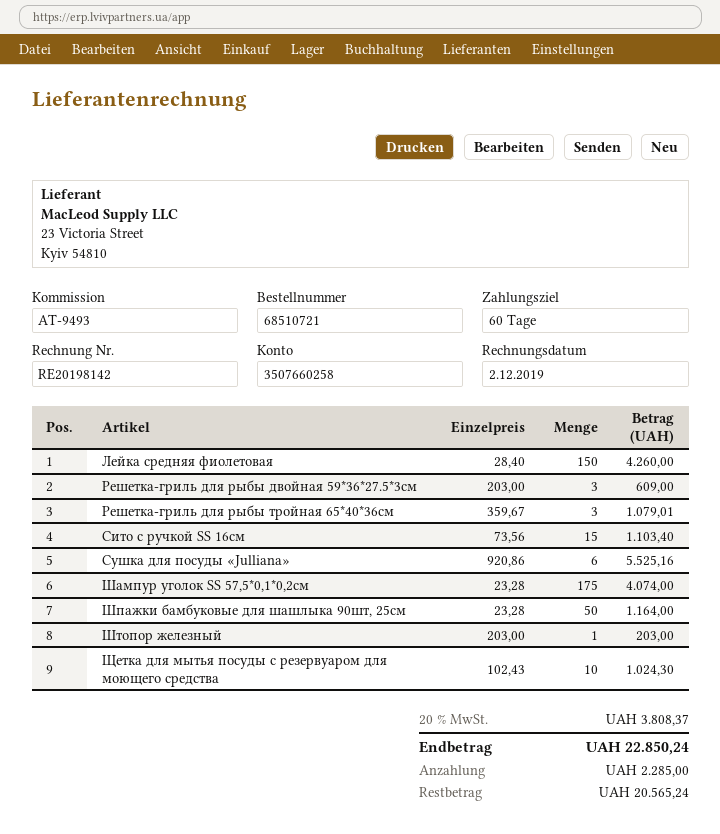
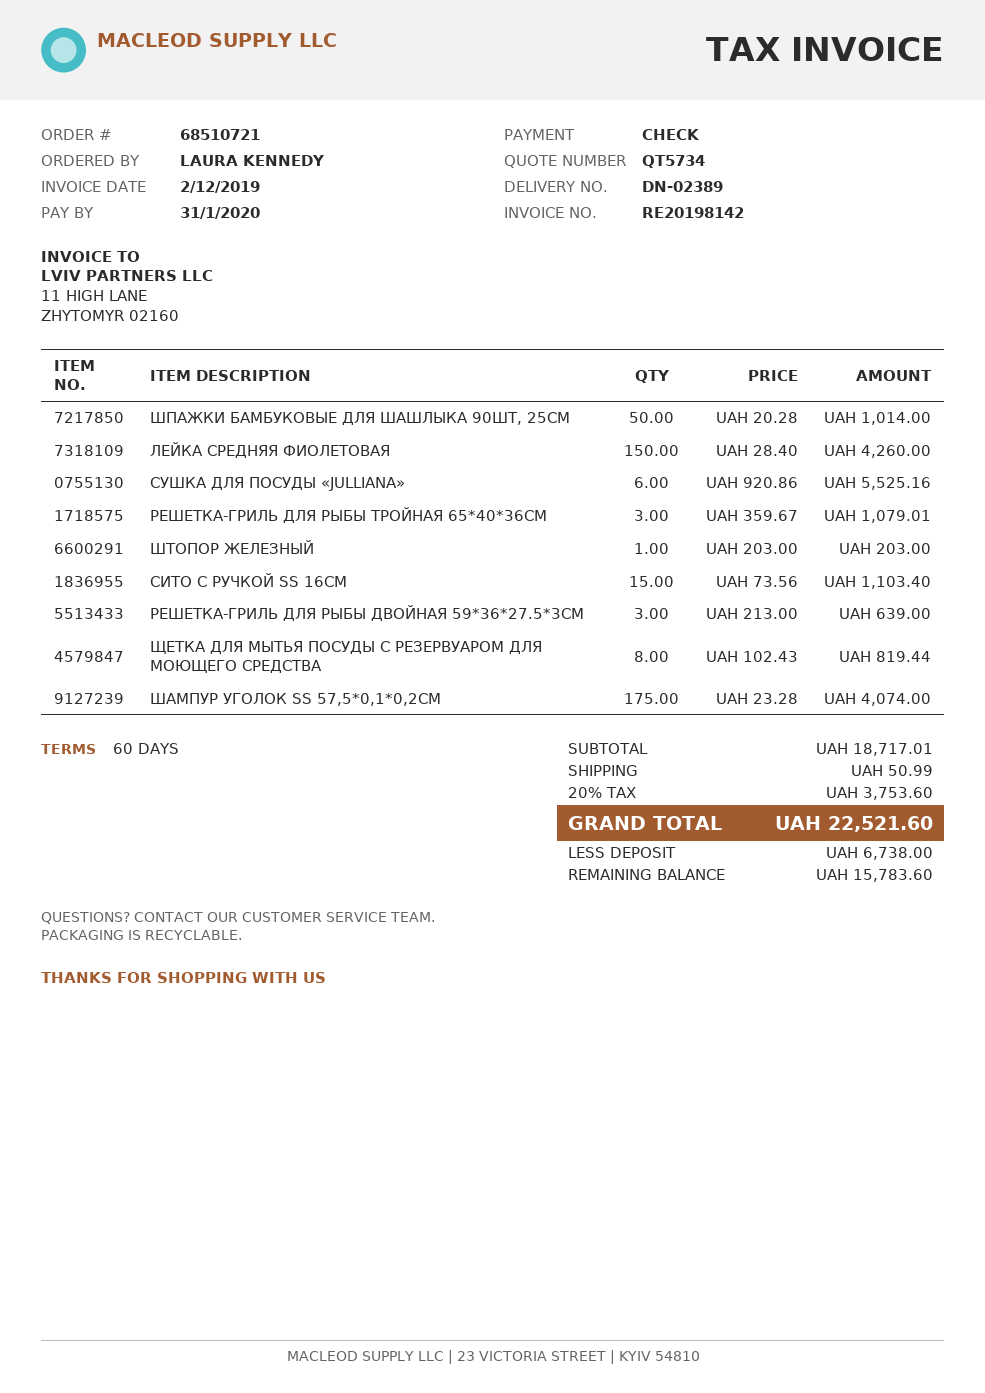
Решетка-гриль для рыбы двойная 59*36*27.5*3см: 3 x 203.00 = 609.00 -> 3 x 213.00 = 639.00
Шпажки бамбуковые для шашлыка 90шт, 25см: 50 x 23.28 = 1164.00 -> 50 x 20.28 = 1014.00
Щетка для мытья посуды с резервуаром для моющего средства: 10 x 102.43 = 1024.30 -> 8 x 102.43 = 819.44
shipping: none -> 50.99
tax: 20% = 3808.37 -> 20% = 3753.60
total: 22850.24 -> 22521.60
deposit: 2285.00 -> 6738.00
balance: 20565.24 -> 15783.60

